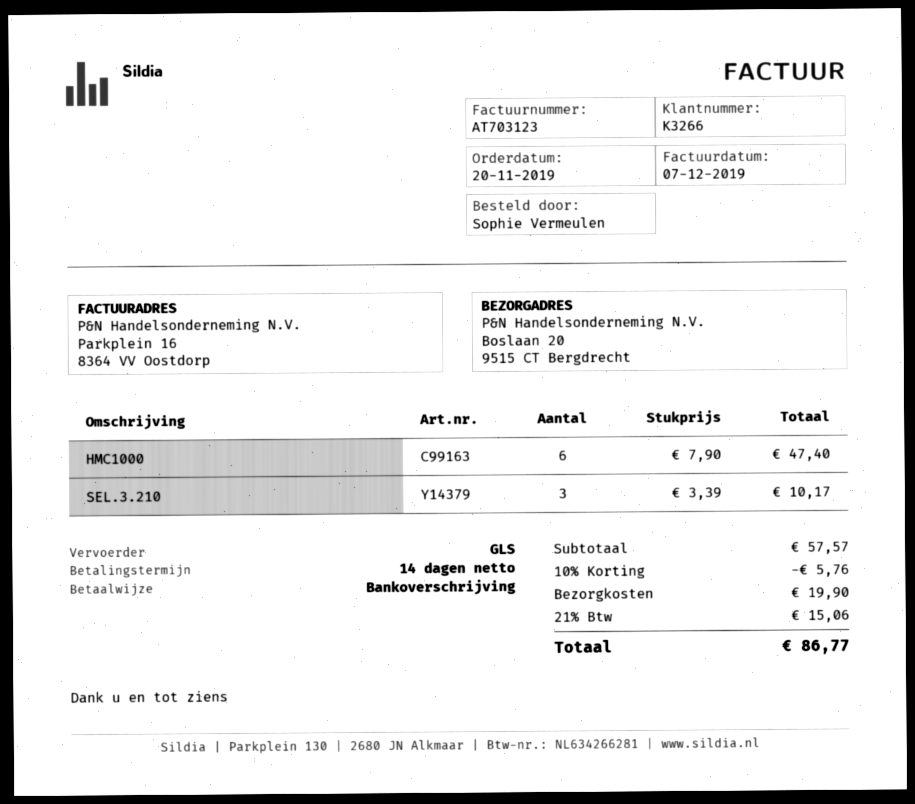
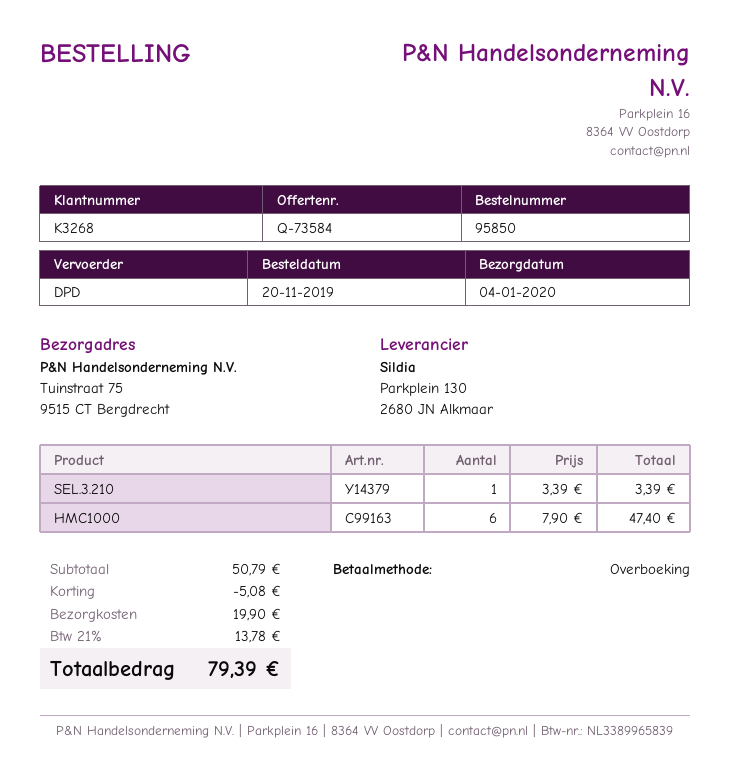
customer number: K3266 -> K3268
shipping method: GLS -> DPD
ship to: Boslaan 20, 9515 CT Bergdrecht -> Tuinstraat 75, 9515 CT Bergdrecht
SEL.3.210: 3 x 3.39 = 10.17 -> 1 x 3.39 = 3.39
subtotal: 57.57 -> 50.79
discount: 5.76 -> 5.08
tax: 21% = 15.06 -> 21% = 13.78
total: 86.77 -> 79.39

